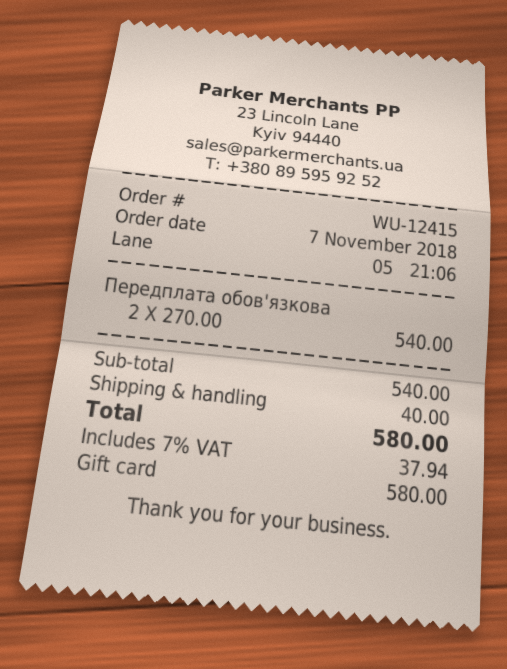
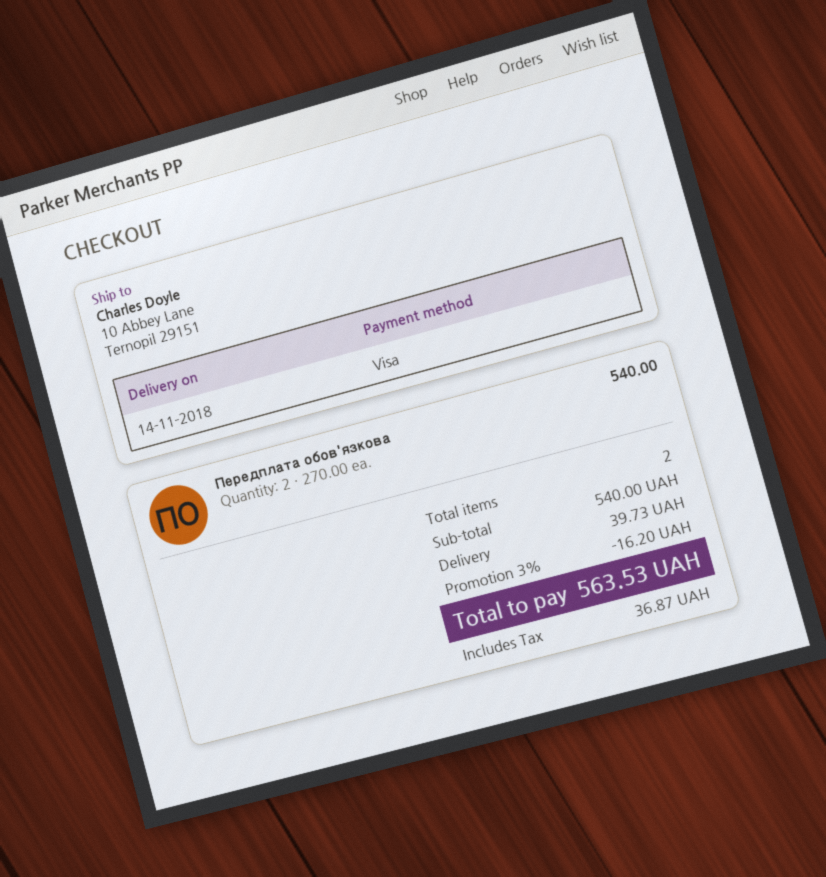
payment method: gift card -> Visa
discount: none -> 3% = 16.20
shipping: 40.00 -> 39.73
tax: 37.94 -> 36.87
total: 580.00 -> 563.53

